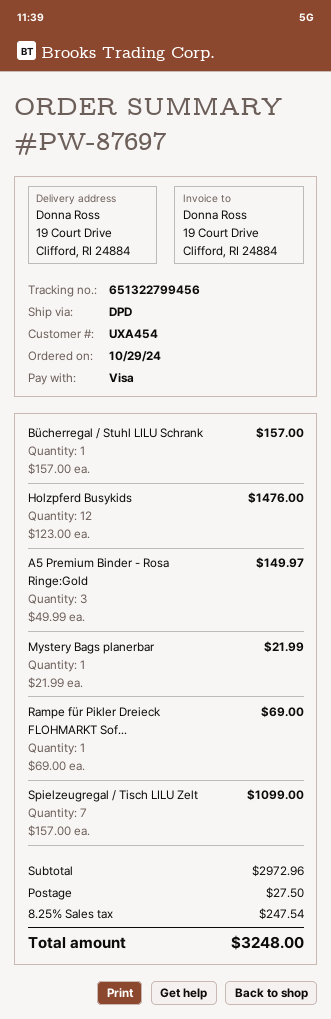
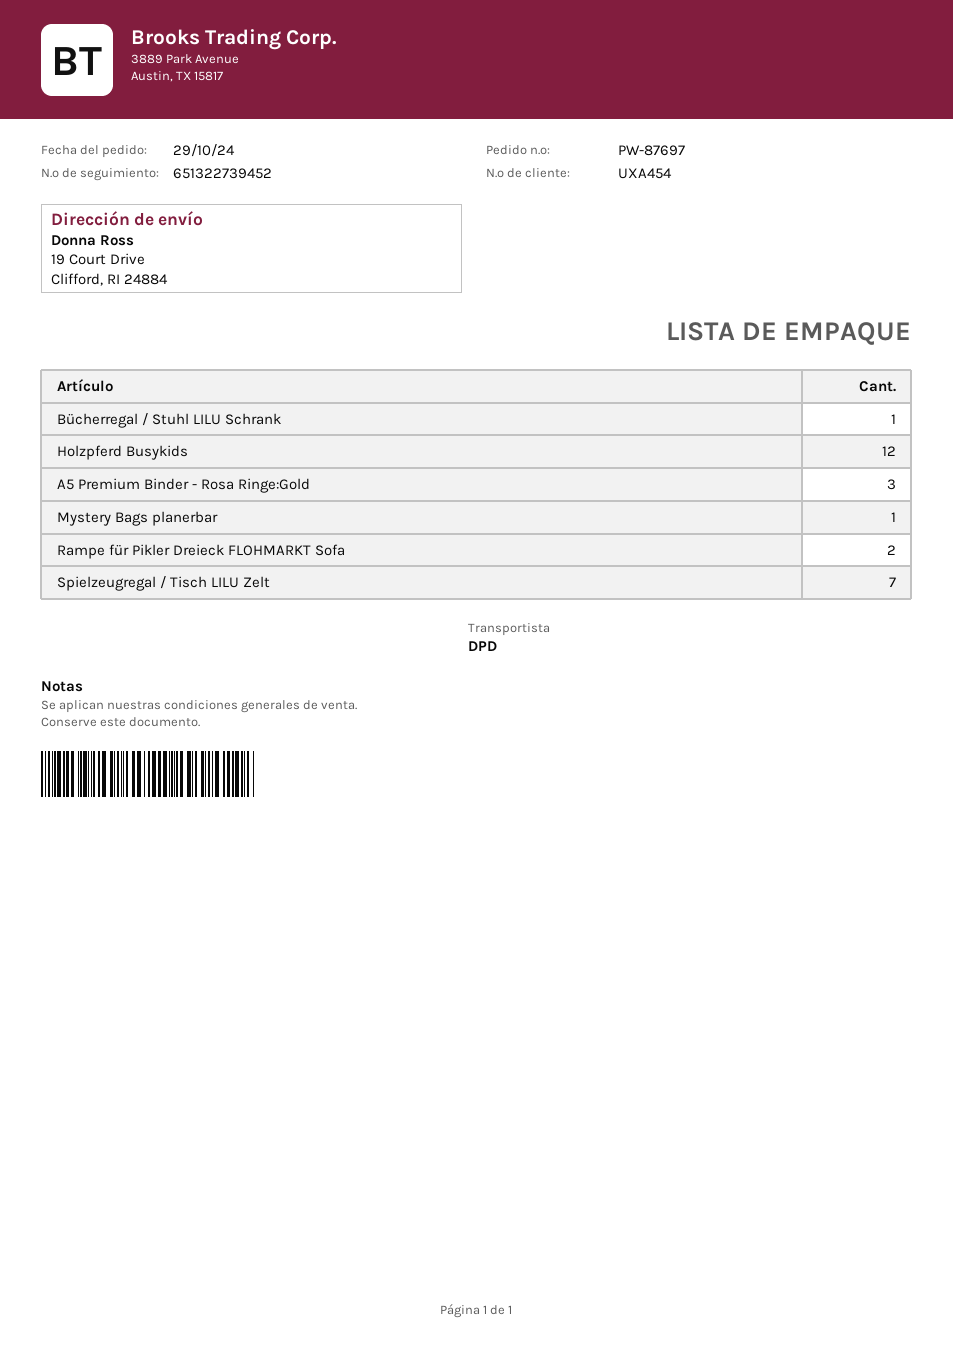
tracking number: 651322799456 -> 651322739452
Rampe für Pikler Dreieck FLOHMARKT Sof...: 1 -> 2

